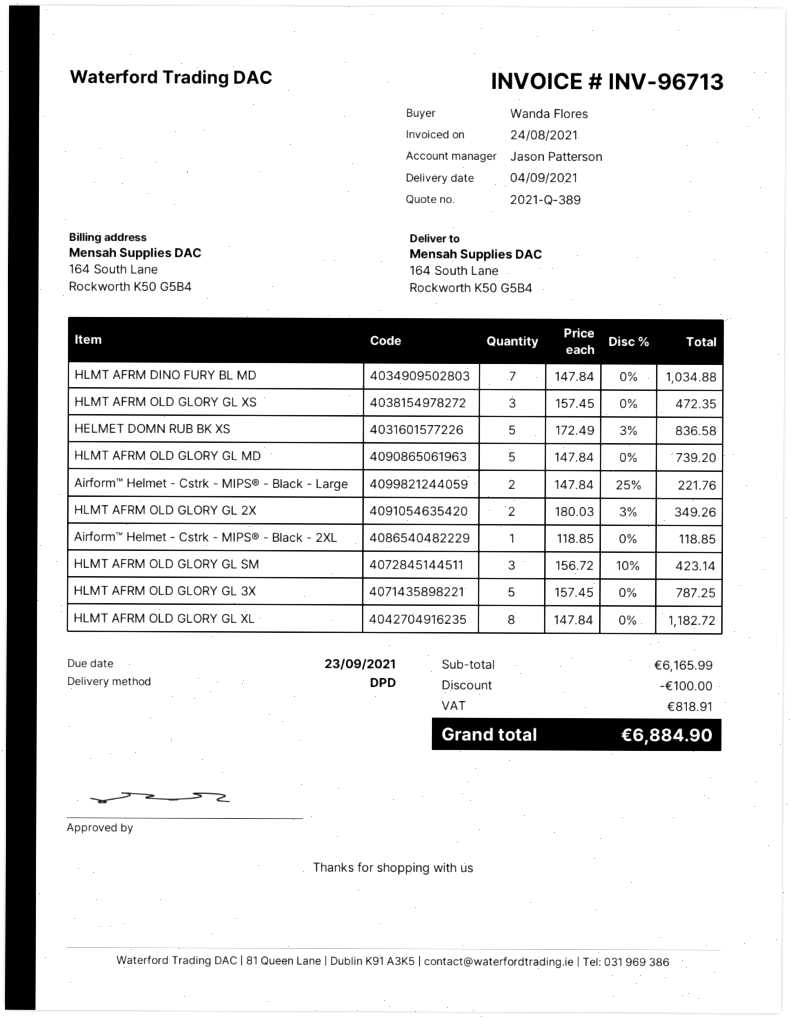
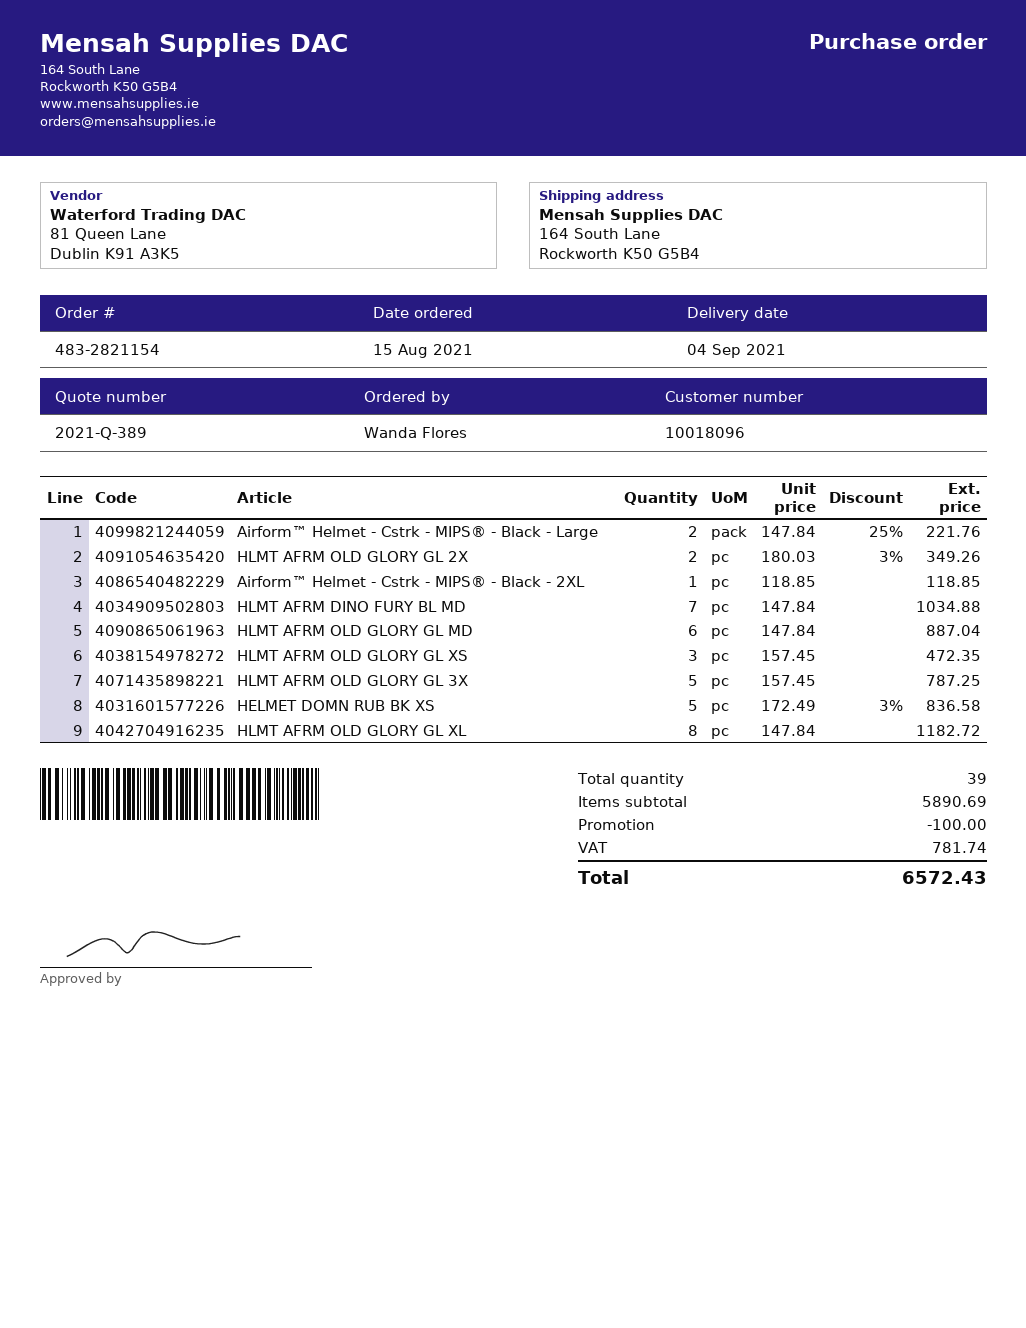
HLMT AFRM OLD GLORY GL MD: 5 x 147.84 = 739.20 -> 6 x 147.84 = 887.04
HLMT AFRM OLD GLORY GL SM: 3 x 156.72 - 10% = 423.14 -> none
subtotal: 6165.99 -> 5890.69
tax: 818.91 -> 781.74
total: 6884.90 -> 6572.43

